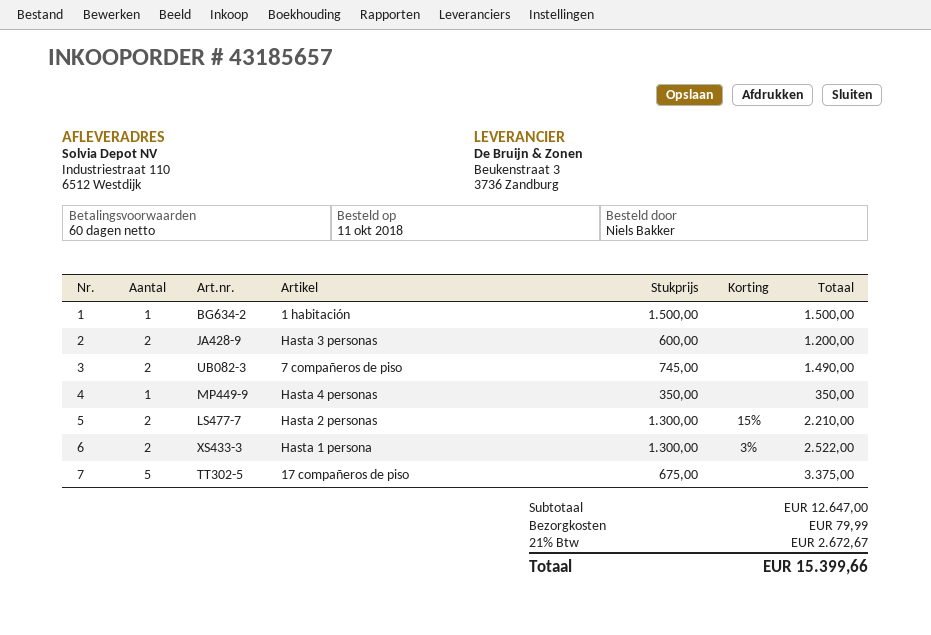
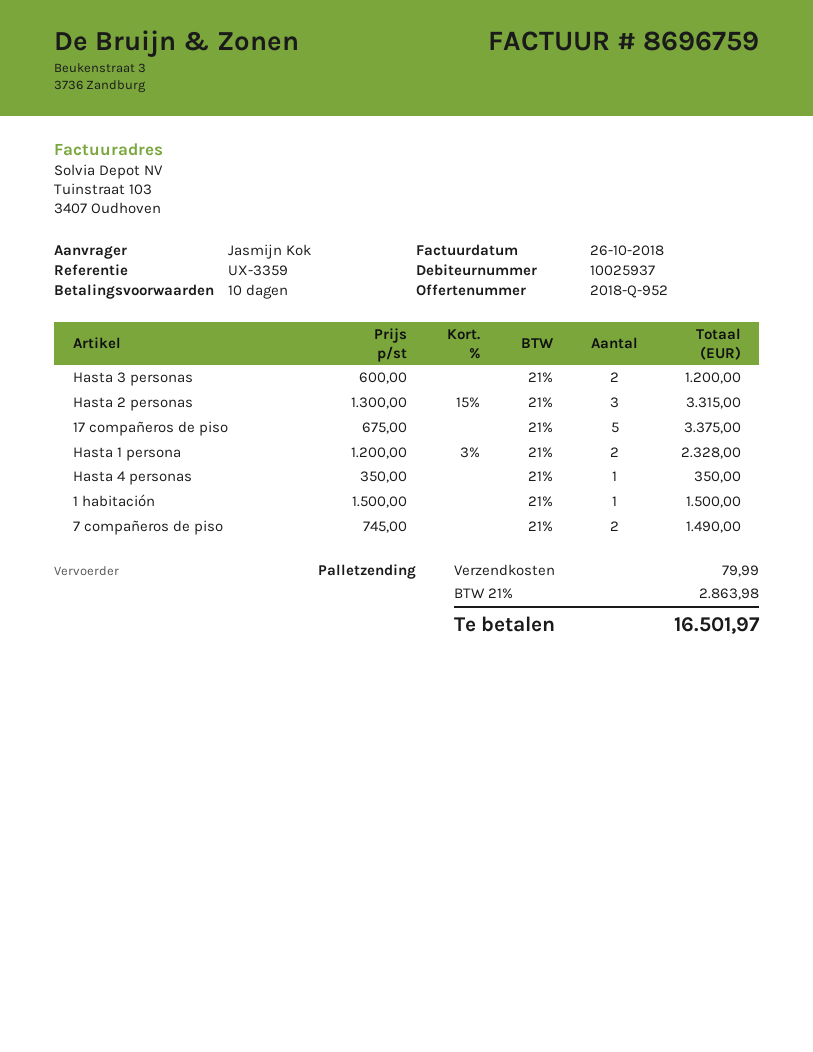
payment terms: 60 days -> 10 days
ordered by: Niels Bakker -> Jasmijn Kok
Hasta 2 personas: 2 x 1300.00 - 15% = 2210.00 -> 3 x 1300.00 - 15% = 3315.00
Hasta 1 persona: 2 x 1300.00 - 3% = 2522.00 -> 2 x 1200.00 - 3% = 2328.00
tax: 21% = 2672.67 -> 21% = 2863.98
total: 15399.66 -> 16501.97

